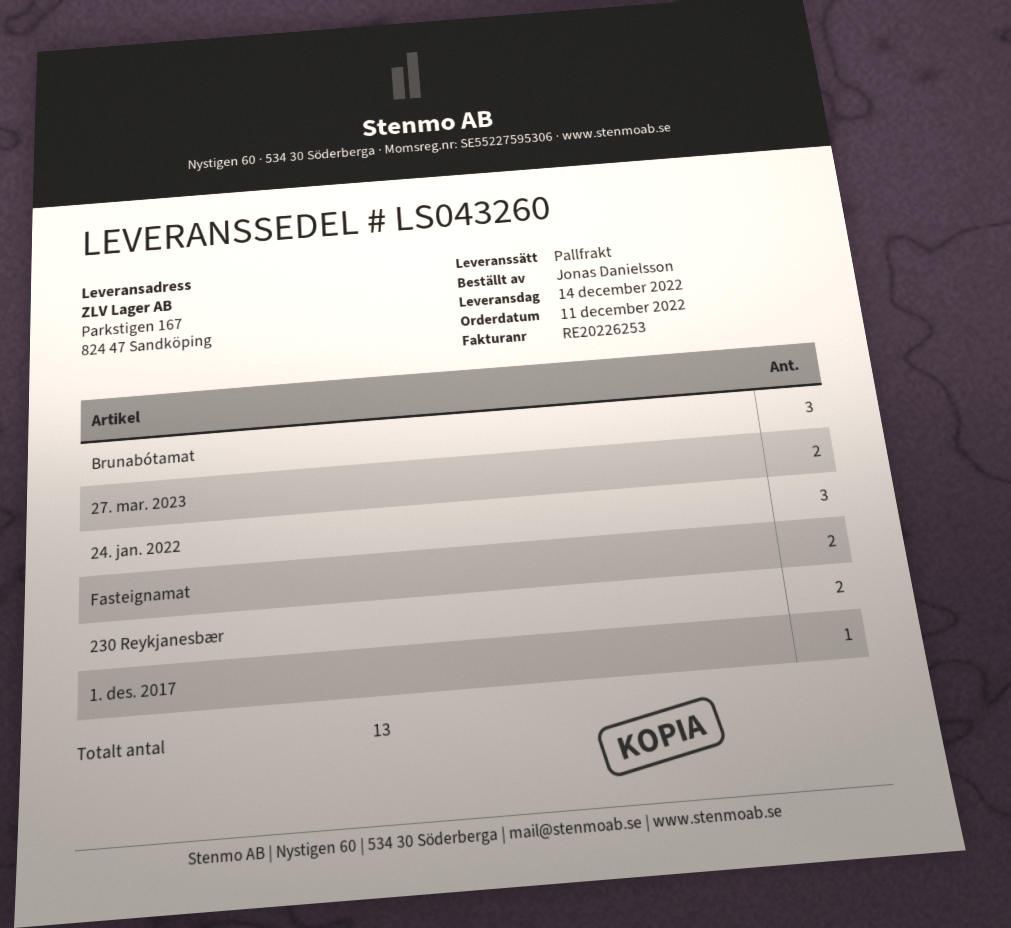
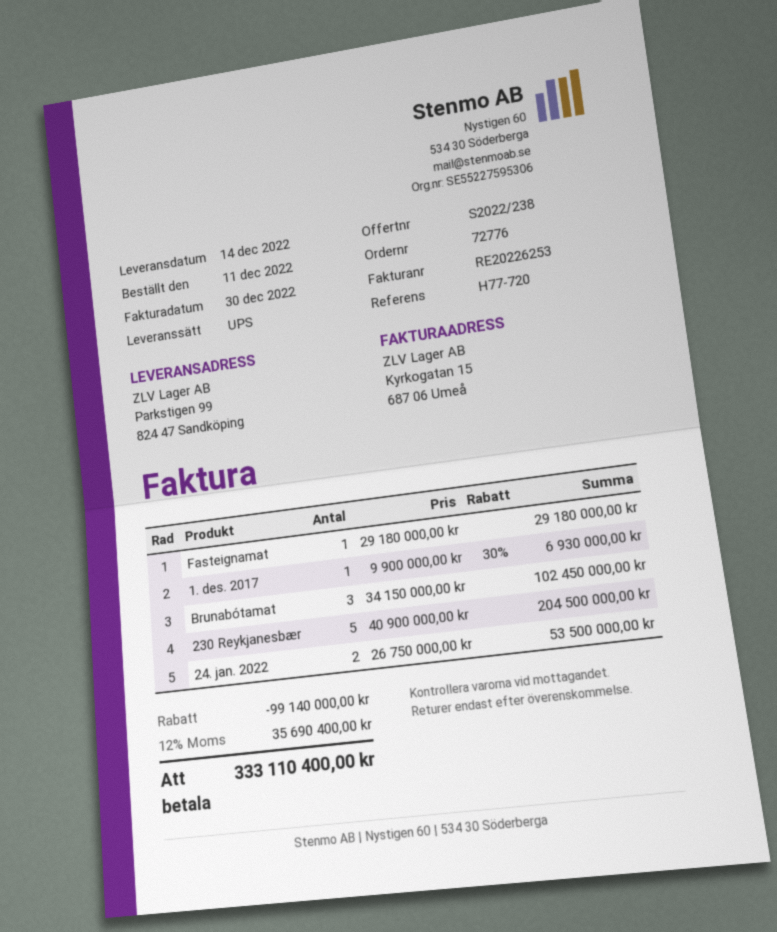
shipping method: pallet freight -> UPS
ship to: Parkstigen 167, 824 47 Sandköping -> Parkstigen 99, 824 47 Sandköping
27. mar. 2023: 2 -> none
24. jan. 2022: 3 -> 2
Fasteignamat: 2 -> 1
230 Reykjanesbær: 2 -> 5

